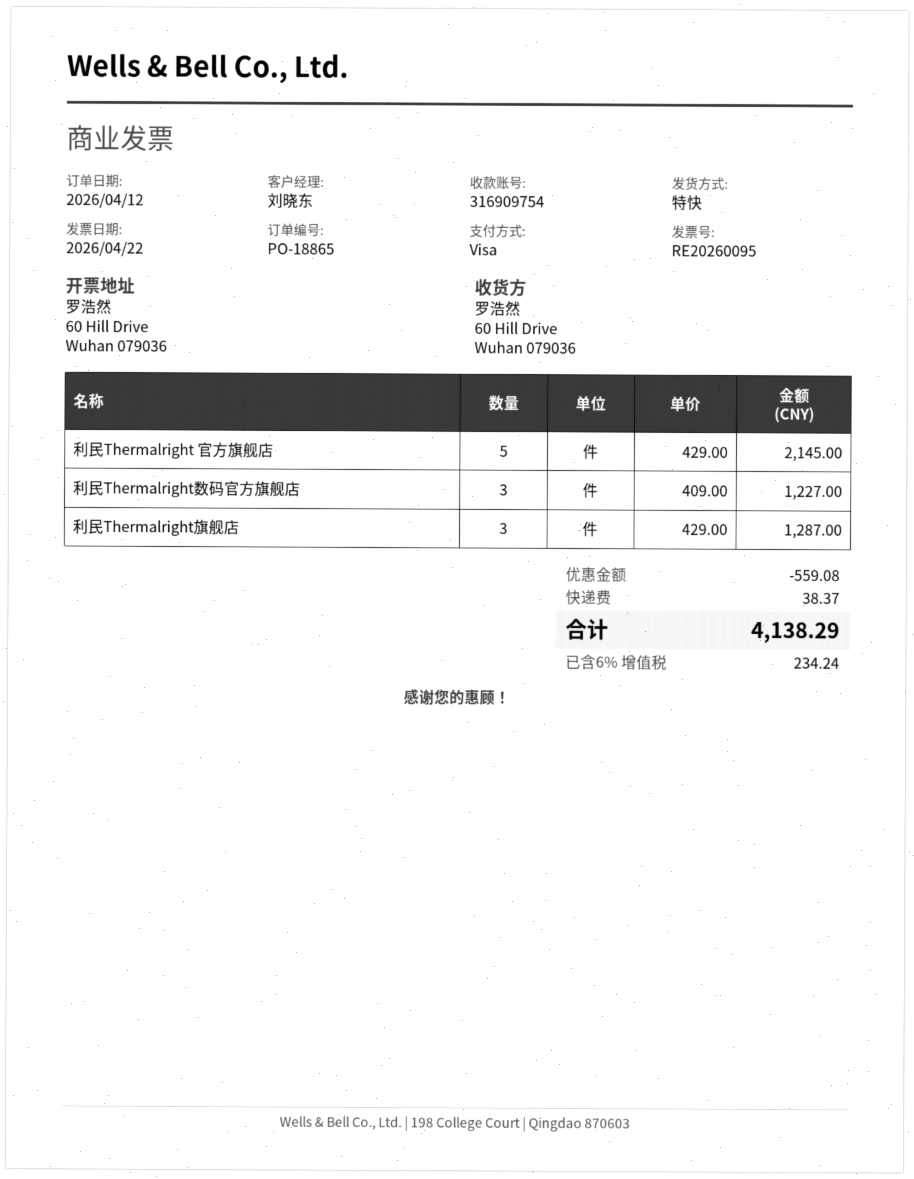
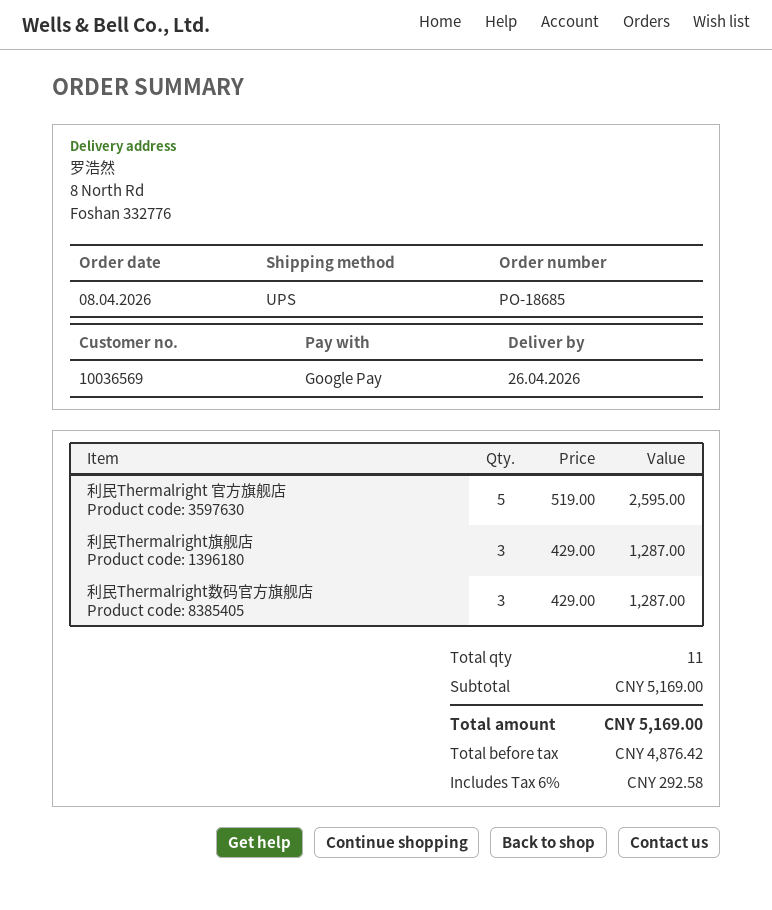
order number: PO-18865 -> PO-18685
order date: 2026-04-12 -> 2026-04-08
payment method: Visa -> Google Pay
shipping method: express -> UPS
ship to: 60 Hill Drive, Wuhan 079036 -> 8 North Rd, Foshan 332776
利民Thermalright 官方旗舰店: 5 x 429.00 = 2145.00 -> 5 x 519.00 = 2595.00
利民Thermalright数码官方旗舰店: 3 x 409.00 = 1227.00 -> 3 x 429.00 = 1287.00
discount: 559.08 -> none
shipping: 38.37 -> none
tax: 6% = 234.24 -> 6% = 292.58
total: 4138.29 -> 5169.00

